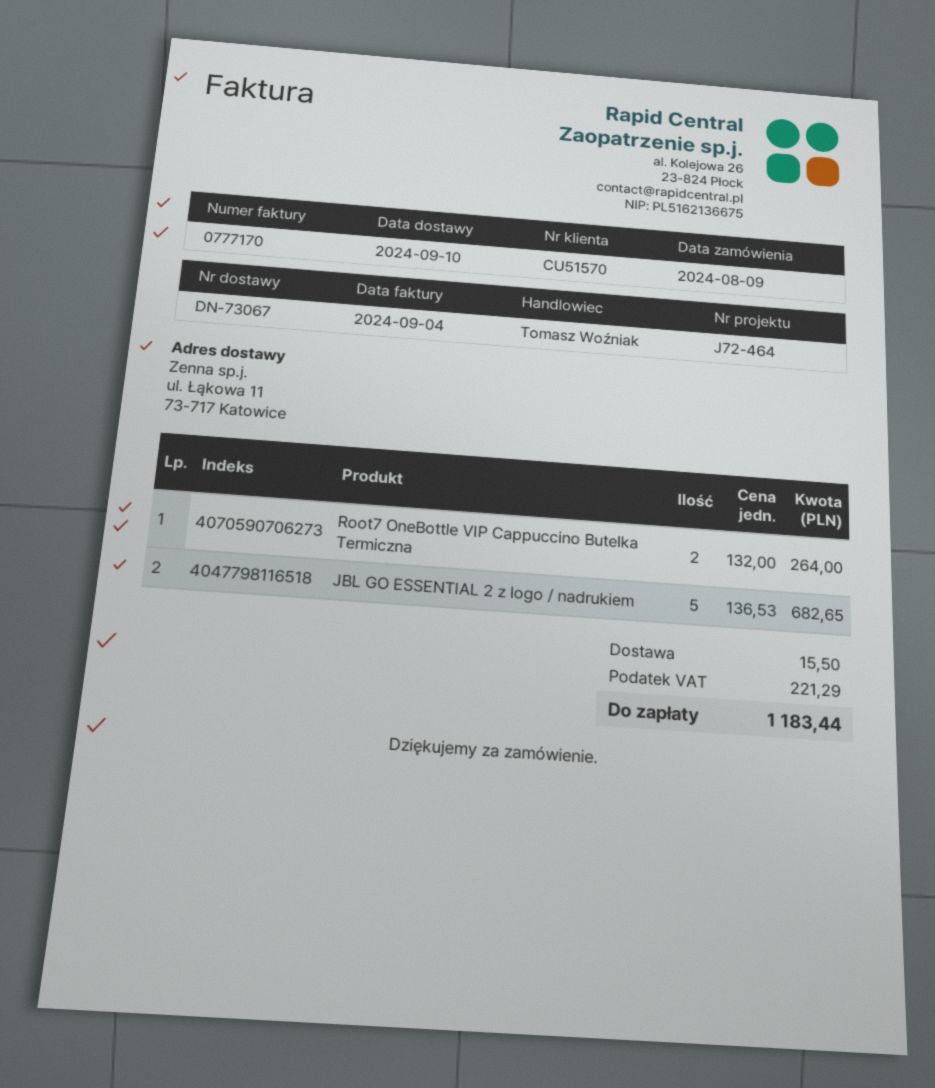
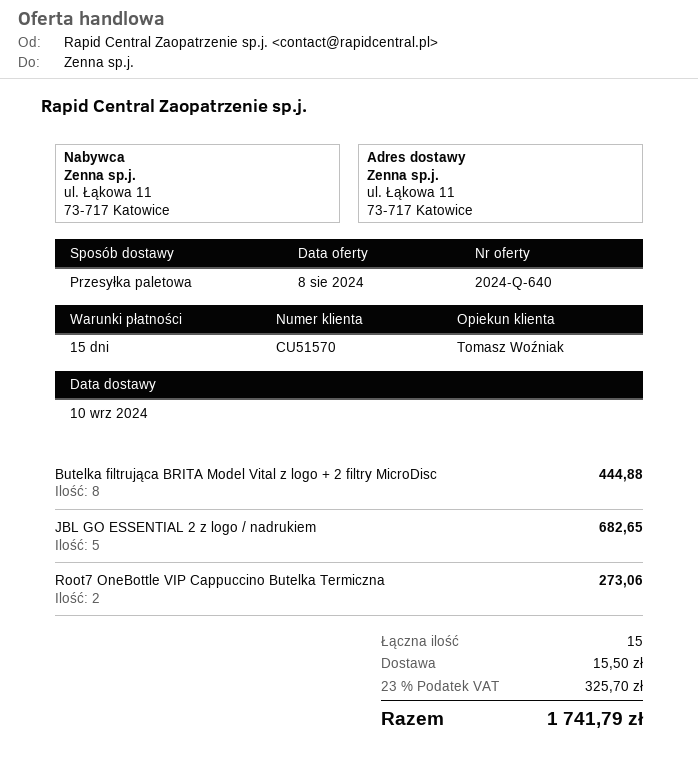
Root7 OneBottle VIP Cappuccino Butelka Termiczna: 2 for 264.00 -> 2 for 273.06
Butelka filtrująca BRITA Model Vital z logo + 2 filtry MicroDisc: none -> 8 for 444.88
tax: 221.29 -> 325.70
total: 1183.44 -> 1741.79

